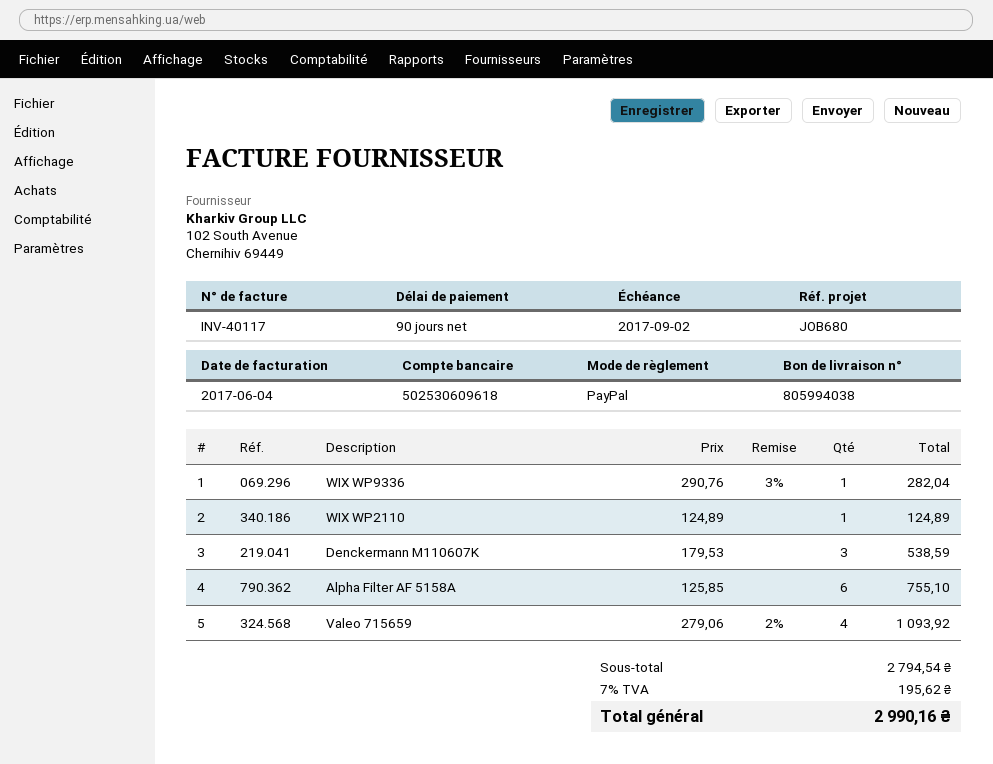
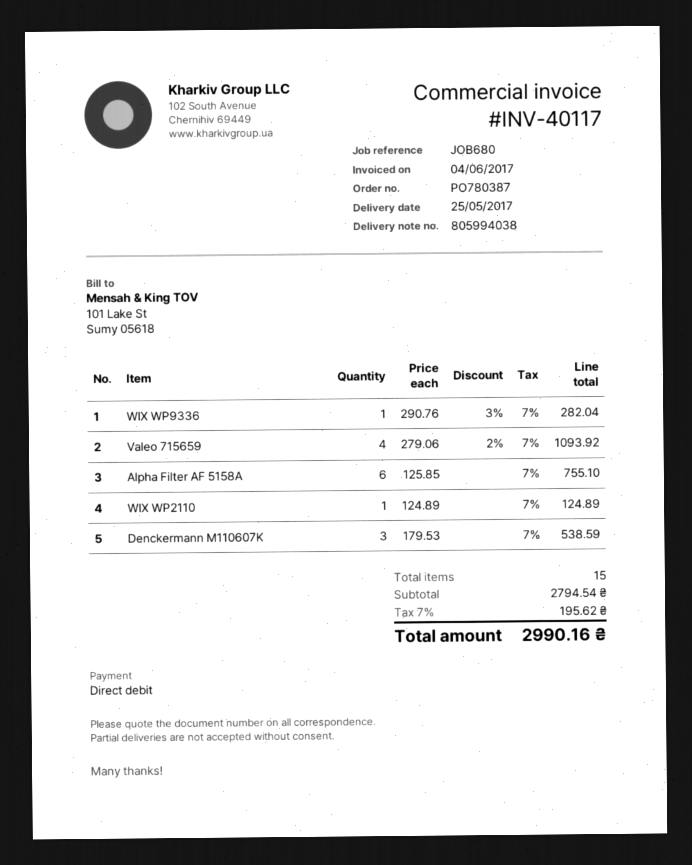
payment method: PayPal -> direct debit

